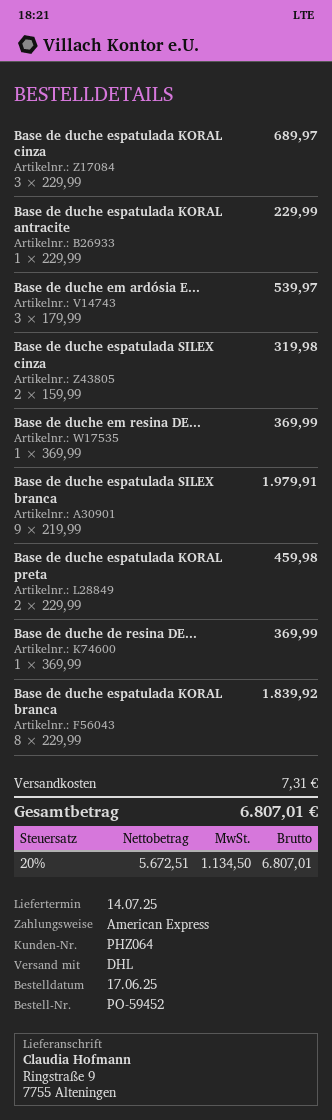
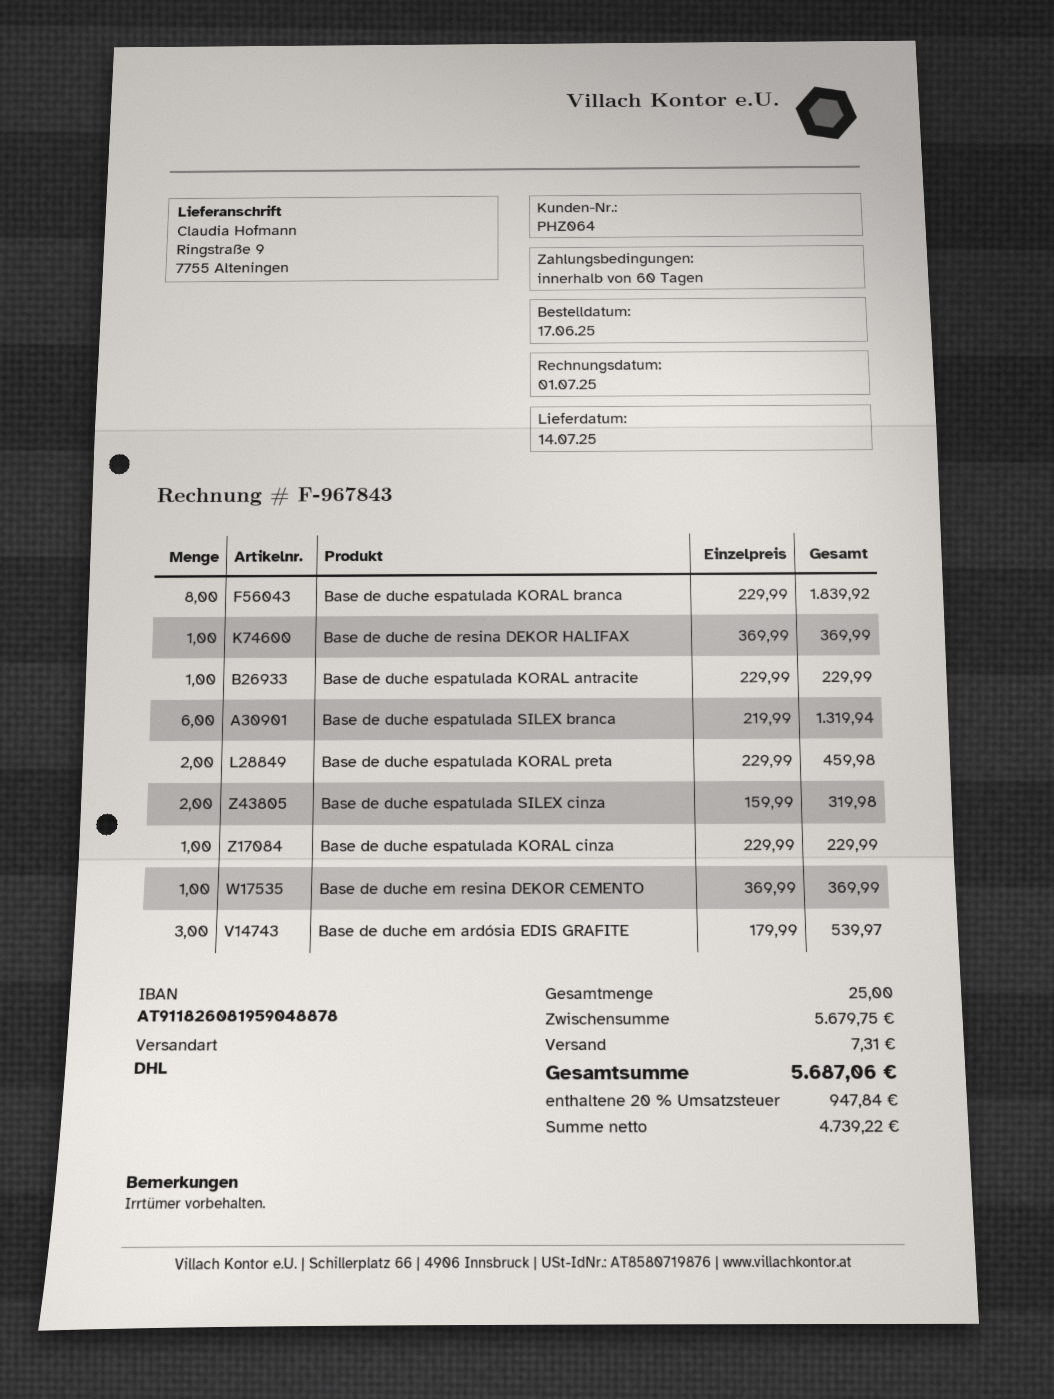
Base de duche espatulada KORAL cinza: 3 x 229.99 = 689.97 -> 1 x 229.99 = 229.99
Base de duche espatulada SILEX branca: 9 x 219.99 = 1979.91 -> 6 x 219.99 = 1319.94
net: 5672.51 -> 4739.22
tax: 20% = 1134.50 -> 20% = 947.84
total: 6807.01 -> 5687.06

